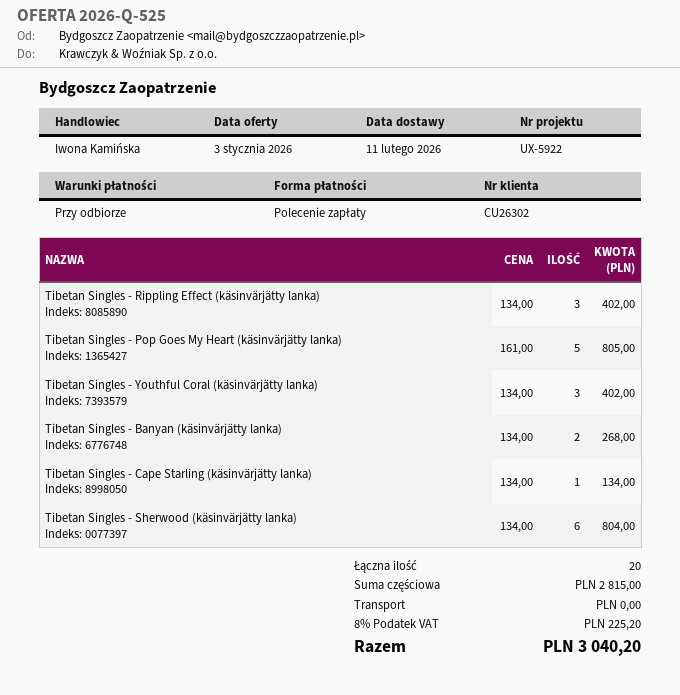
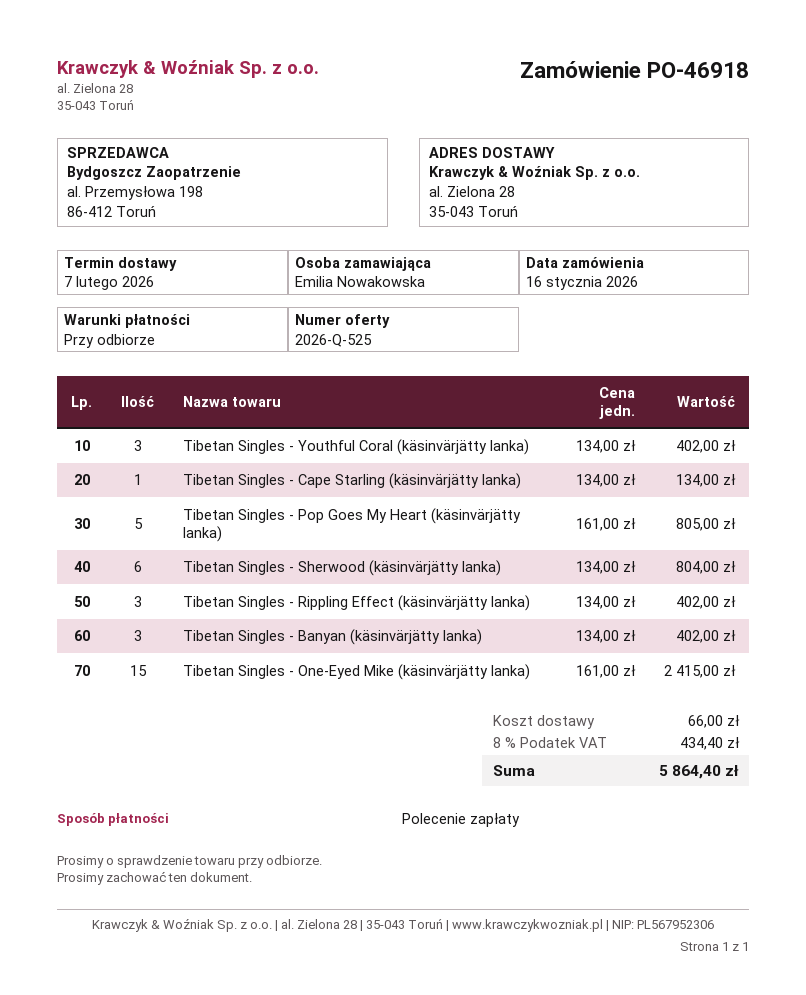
delivery date: 2026-02-11 -> 2026-02-07
Tibetan Singles - Banyan (käsinvärjätty lanka): 2 x 134.00 = 268.00 -> 3 x 134.00 = 402.00
Tibetan Singles - One-Eyed Mike (käsinvärjätty lanka): none -> 15 x 161.00 = 2415.00
shipping: 0.00 -> 66.00
tax: 8% = 225.20 -> 8% = 434.40
total: 3040.20 -> 5864.40

